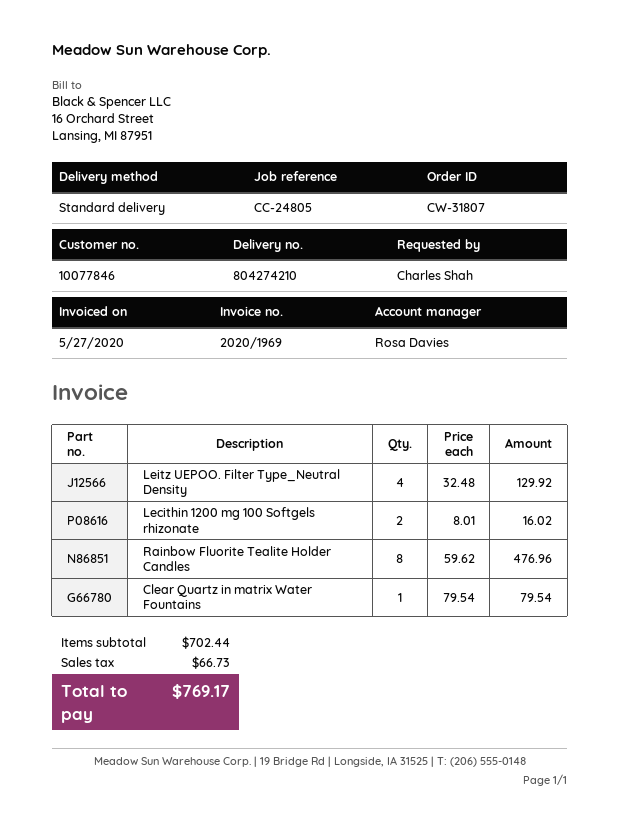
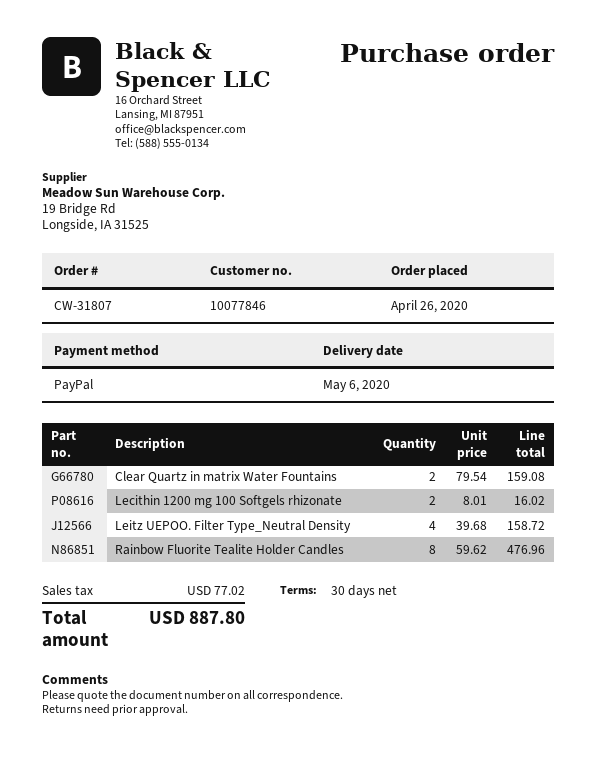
Leitz UEPOO. Filter Type_Neutral Density: 4 x 32.48 = 129.92 -> 4 x 39.68 = 158.72
Clear Quartz in matrix Water Fountains: 1 x 79.54 = 79.54 -> 2 x 79.54 = 159.08
tax: 66.73 -> 77.02
total: 769.17 -> 887.80

